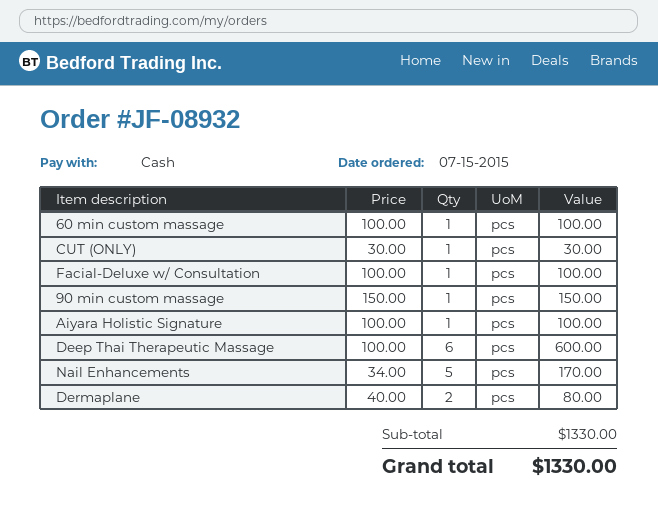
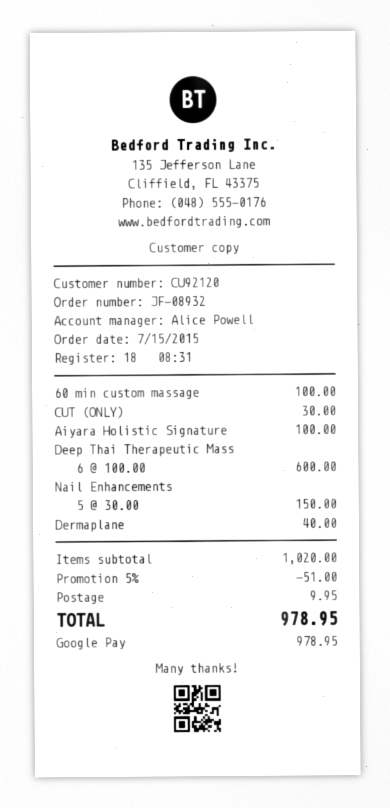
payment method: cash -> Google Pay
Facial-Deluxe w/ Consultation: 1 x 100.00 = 100.00 -> none
90 min custom massage: 1 x 150.00 = 150.00 -> none
Nail Enhancements: 5 x 34.00 = 170.00 -> 5 x 30.00 = 150.00
Dermaplane: 2 x 40.00 = 80.00 -> 1 x 40.00 = 40.00
subtotal: 1330.00 -> 1020.00
discount: none -> 5% = 51.00
shipping: none -> 9.95
total: 1330.00 -> 978.95

